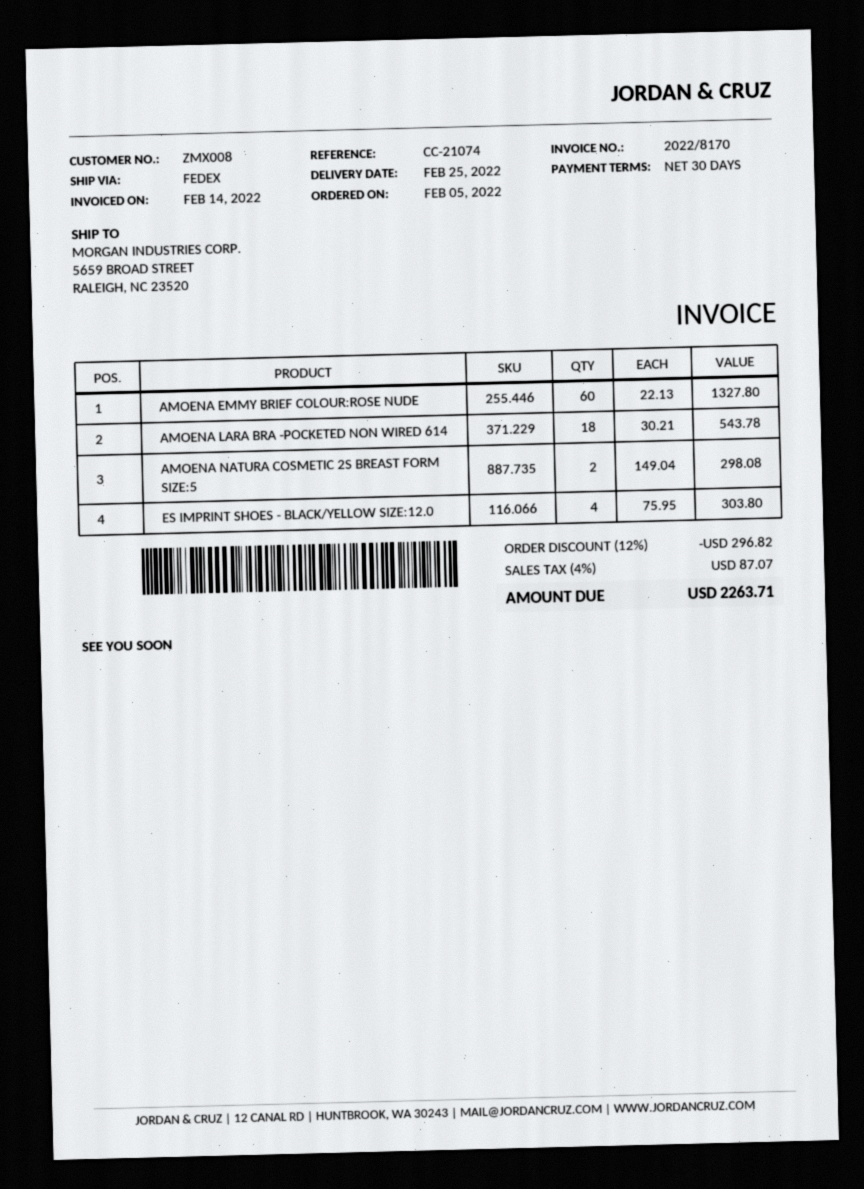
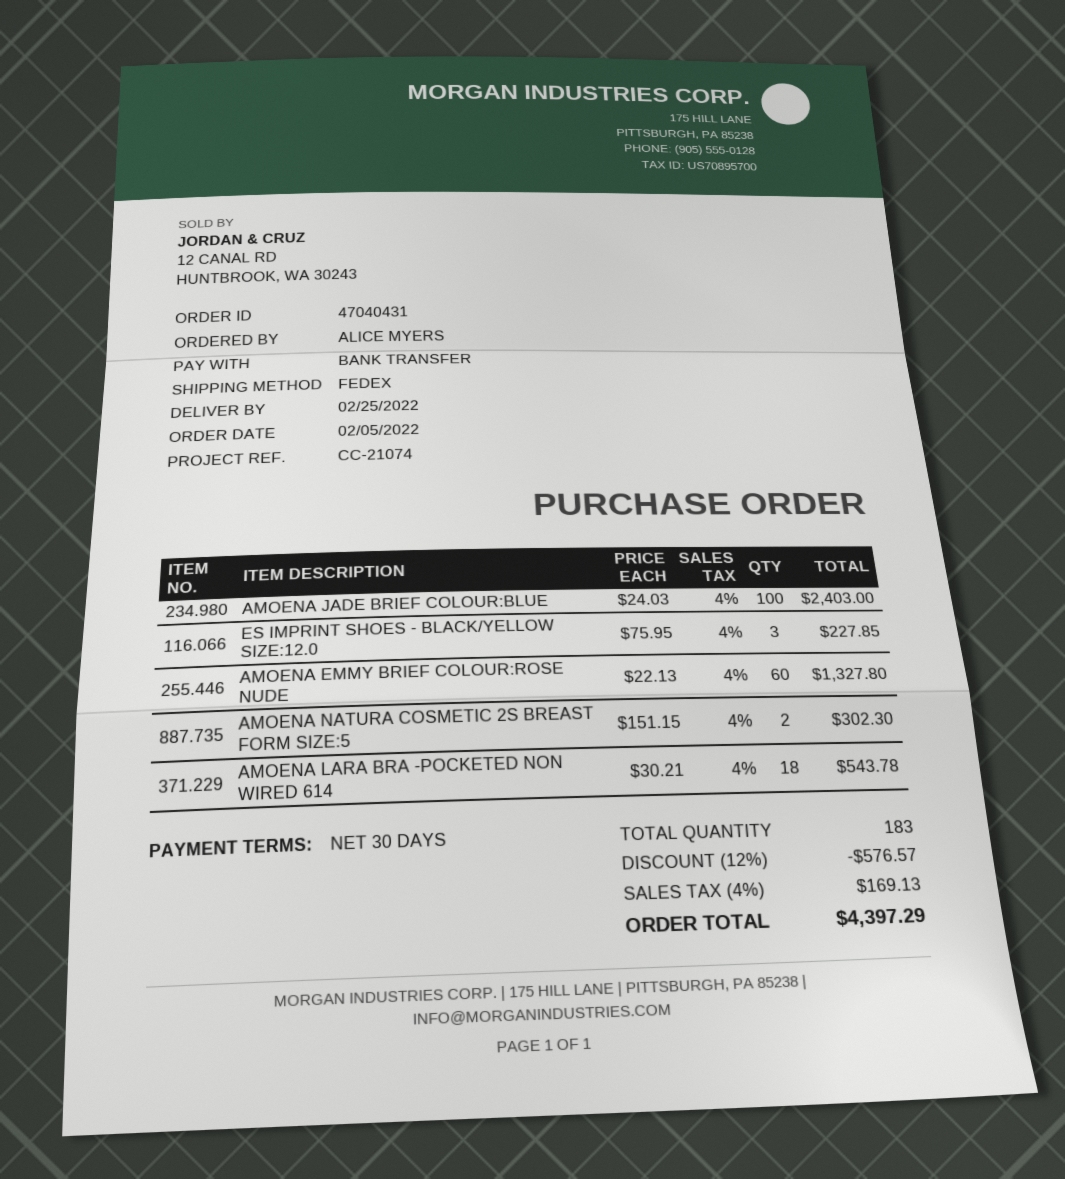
AMOENA NATURA COSMETIC 2S BREAST FORM SIZE:5: 2 x 149.04 = 298.08 -> 2 x 151.15 = 302.30
ES IMPRINT SHOES - BLACK/YELLOW SIZE:12.0: 4 x 75.95 = 303.80 -> 3 x 75.95 = 227.85
AMOENA JADE BRIEF COLOUR:BLUE: none -> 100 x 24.03 = 2403.00
discount: 12% = 296.82 -> 12% = 576.57
tax: 4% = 87.07 -> 4% = 169.13
total: 2263.71 -> 4397.29

